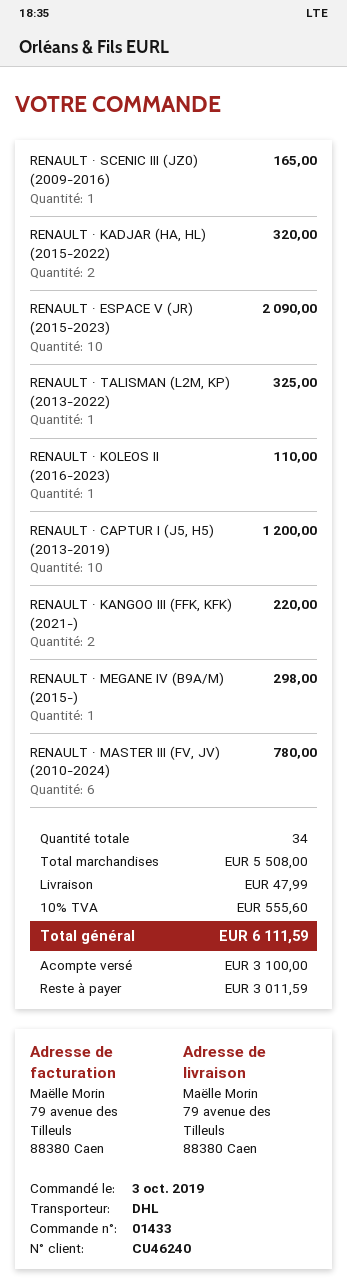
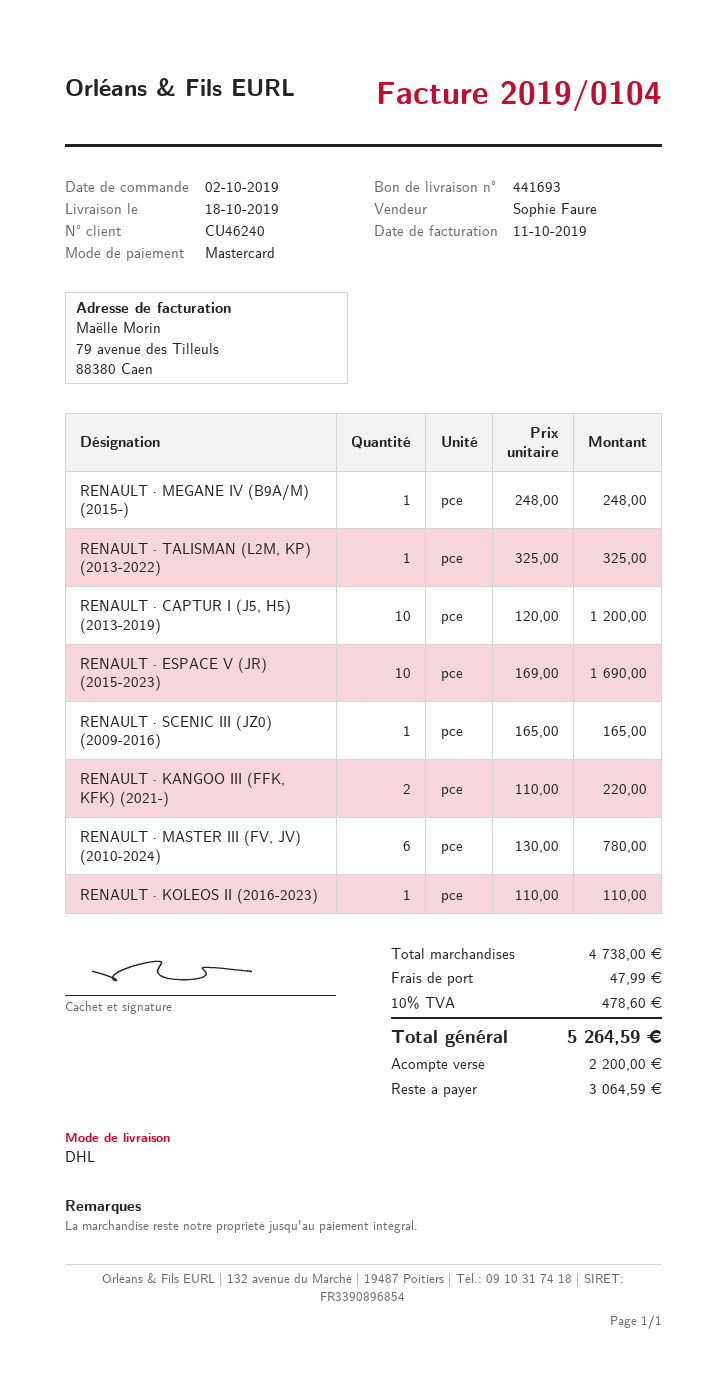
order date: 2019-10-03 -> 2019-10-02
RENAULT · KADJAR (HA, HL) (2015-2022): 2 for 320.00 -> none
RENAULT · ESPACE V (JR) (2015-2023): 10 for 2090.00 -> 10 for 1690.00
RENAULT · MEGANE IV (B9A/M) (2015-): 1 for 298.00 -> 1 for 248.00
subtotal: 5508.00 -> 4738.00
tax: 10% = 555.60 -> 10% = 478.60
total: 6111.59 -> 5264.59
deposit: 3100.00 -> 2200.00
balance: 3011.59 -> 3064.59

